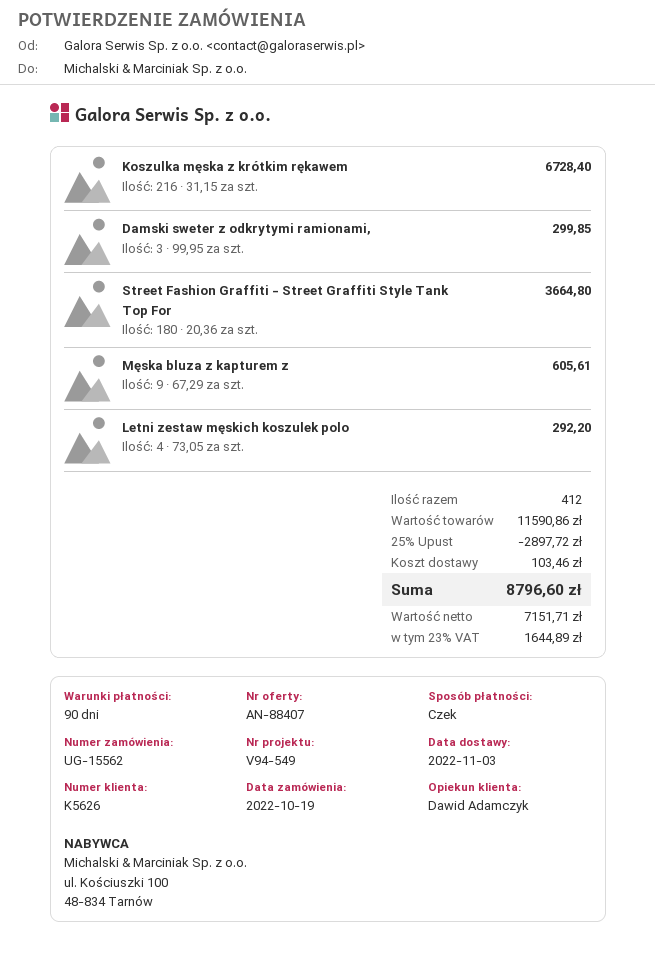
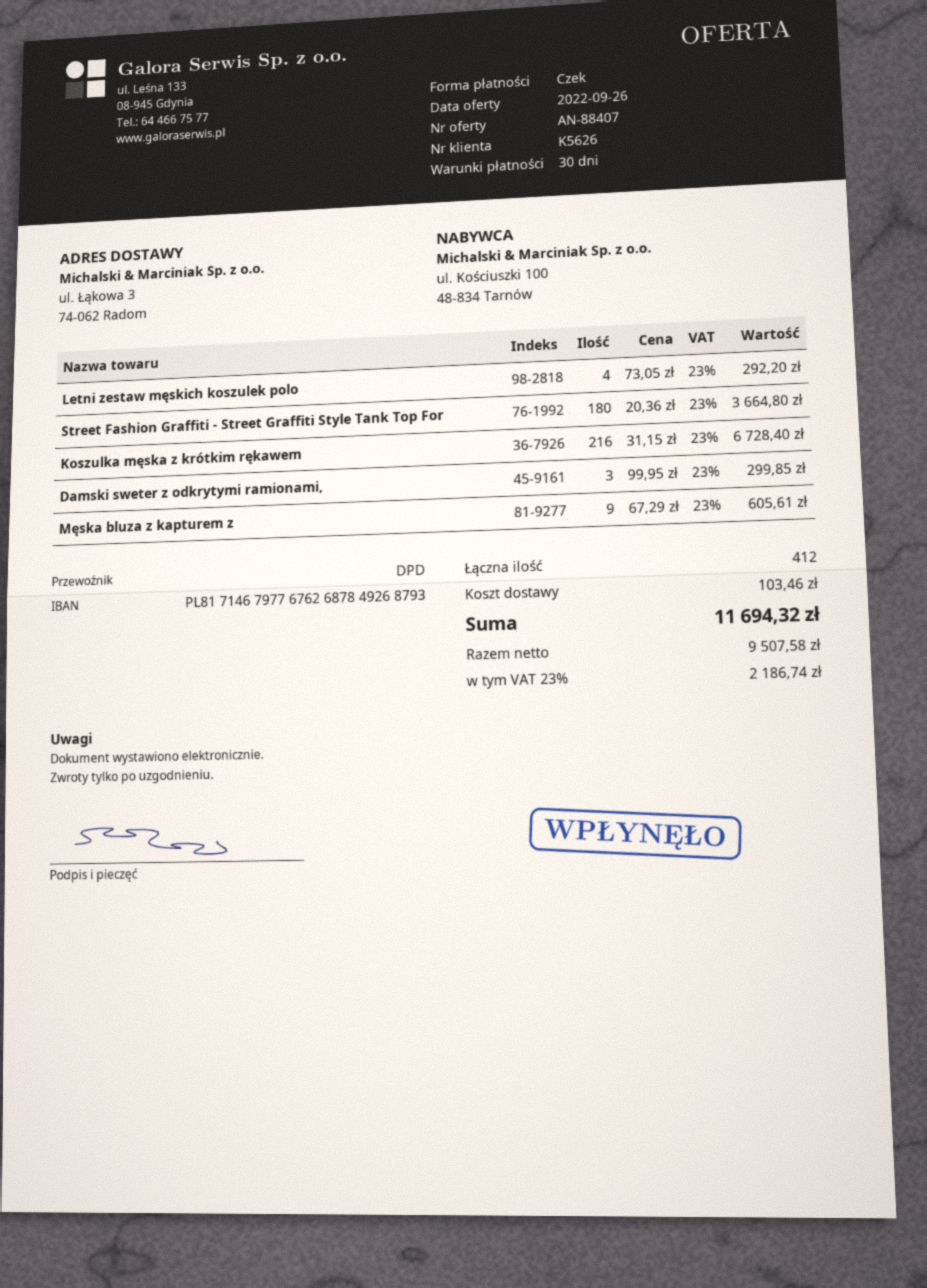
payment terms: 90 days -> 30 days
discount: 25% = 2897.72 -> none
net: 7151.71 -> 9507.58
tax: 23% = 1644.89 -> 23% = 2186.74
total: 8796.60 -> 11694.32

